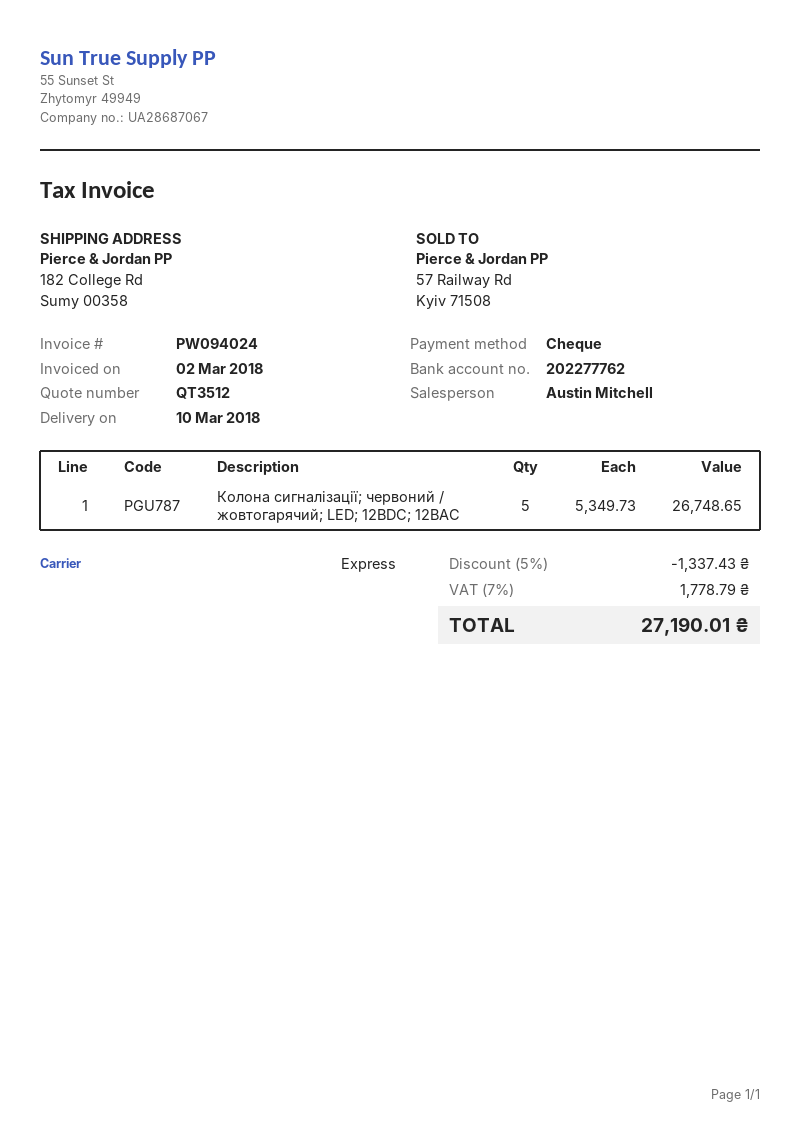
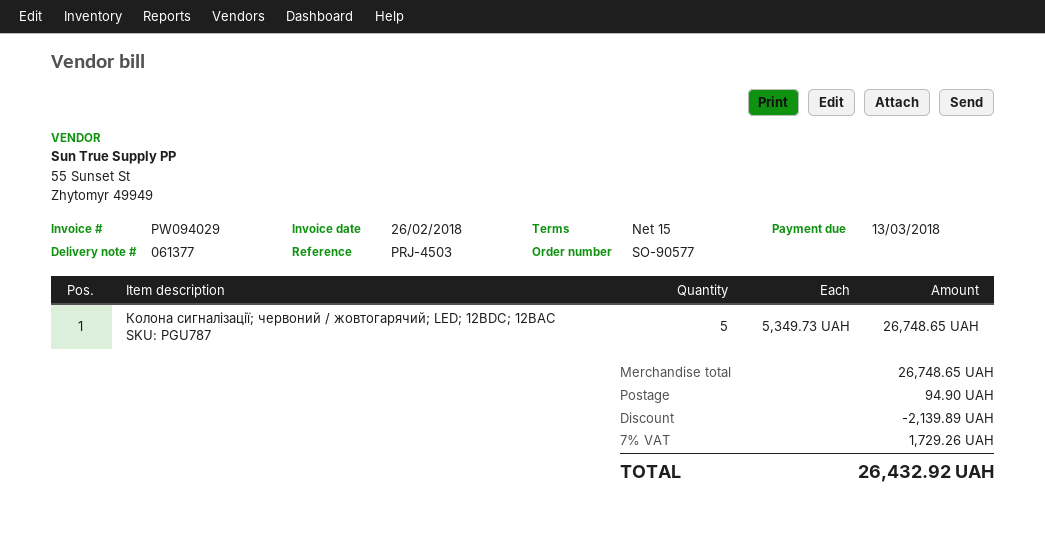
invoice number: PW094024 -> PW094029
invoice date: 2018-03-02 -> 2018-02-26
discount: 1337.43 -> 2139.89
shipping: none -> 94.90
tax: 7% = 1778.79 -> 7% = 1729.26
total: 27190.01 -> 26432.92

